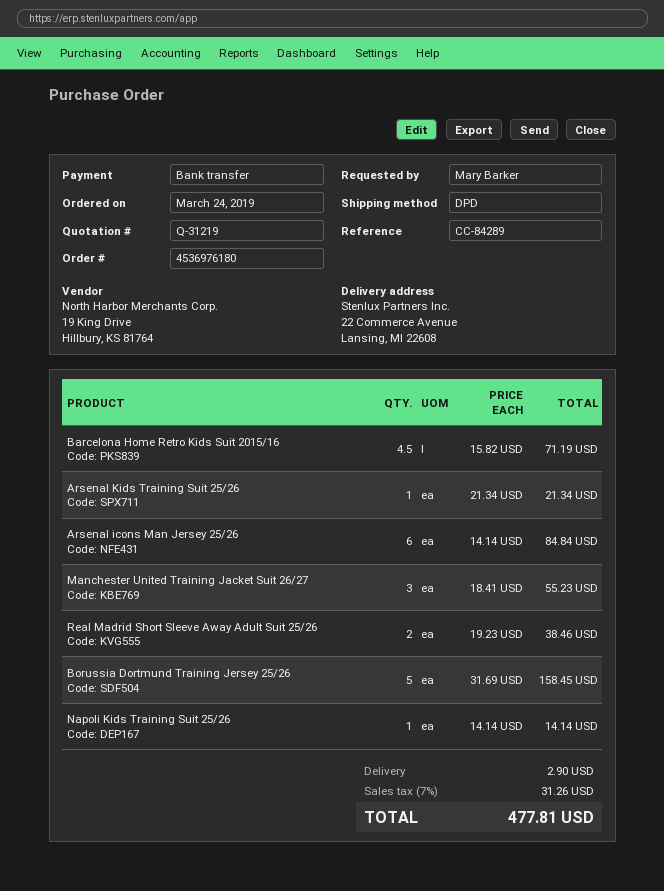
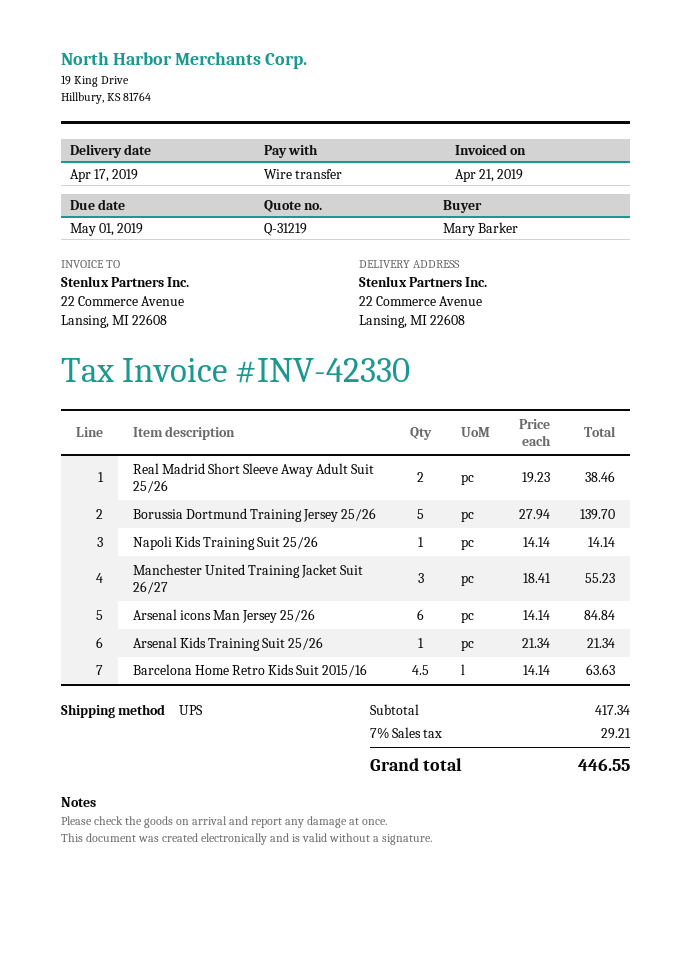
shipping method: DPD -> UPS
Barcelona Home Retro Kids Suit 2015/16: 4.5 x 15.82 = 71.19 -> 4.5 x 14.14 = 63.63
Borussia Dortmund Training Jersey 25/26: 5 x 31.69 = 158.45 -> 5 x 27.94 = 139.70
shipping: 2.90 -> none
tax: 7% = 31.26 -> 7% = 29.21
total: 477.81 -> 446.55

